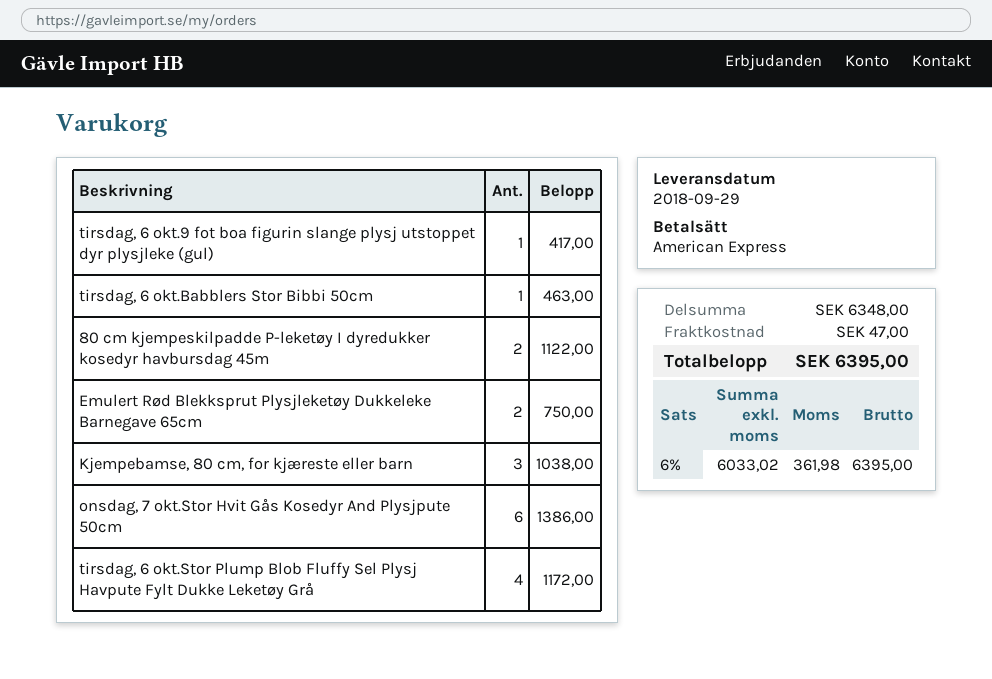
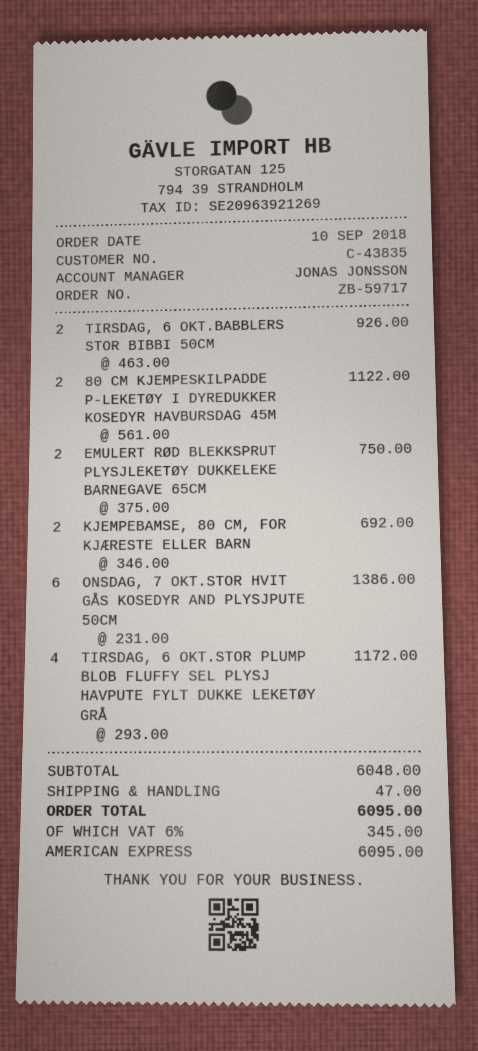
tirsdag, 6 okt.9 fot boa figurin slange plysj utstoppet dyr plysjleke (gul): 1 for 417.00 -> none
tirsdag, 6 okt.Babblers Stor Bibbi 50cm: 1 for 463.00 -> 2 for 926.00
Kjempebamse, 80 cm, for kjæreste eller barn: 3 for 1038.00 -> 2 for 692.00
subtotal: 6348.00 -> 6048.00
tax: 6% = 361.98 -> 6% = 345.00
total: 6395.00 -> 6095.00

